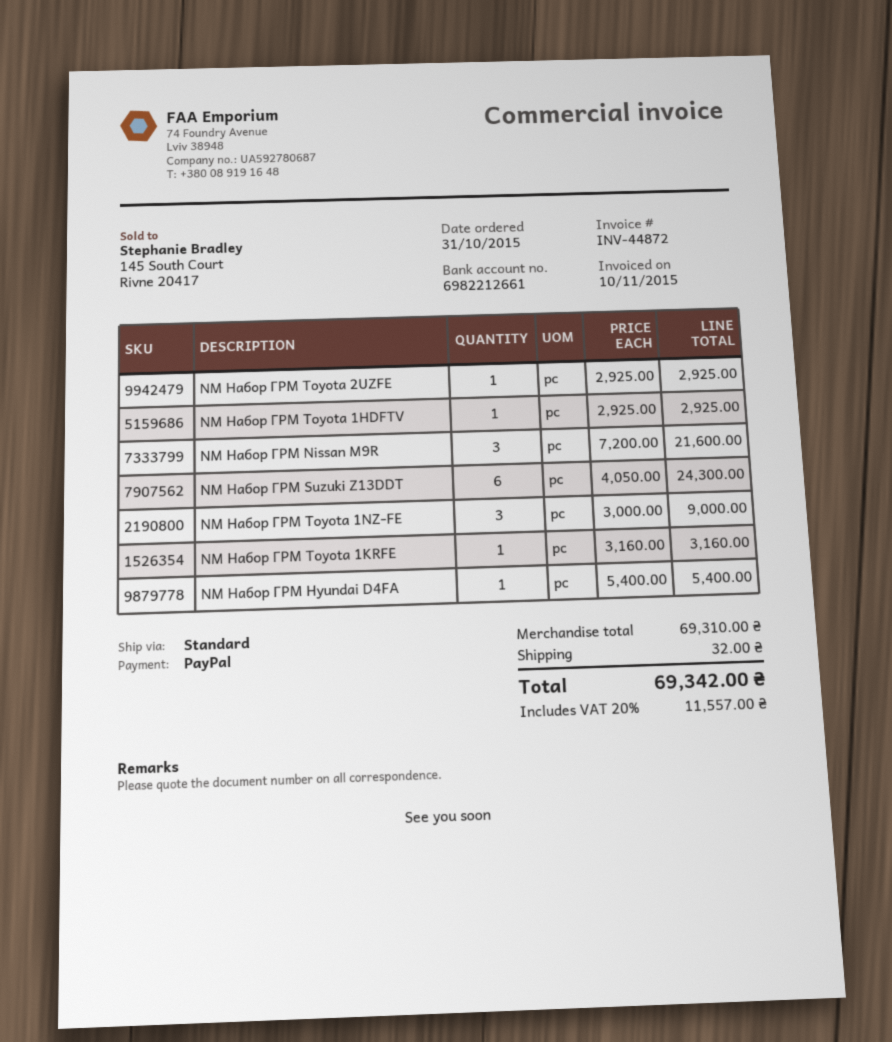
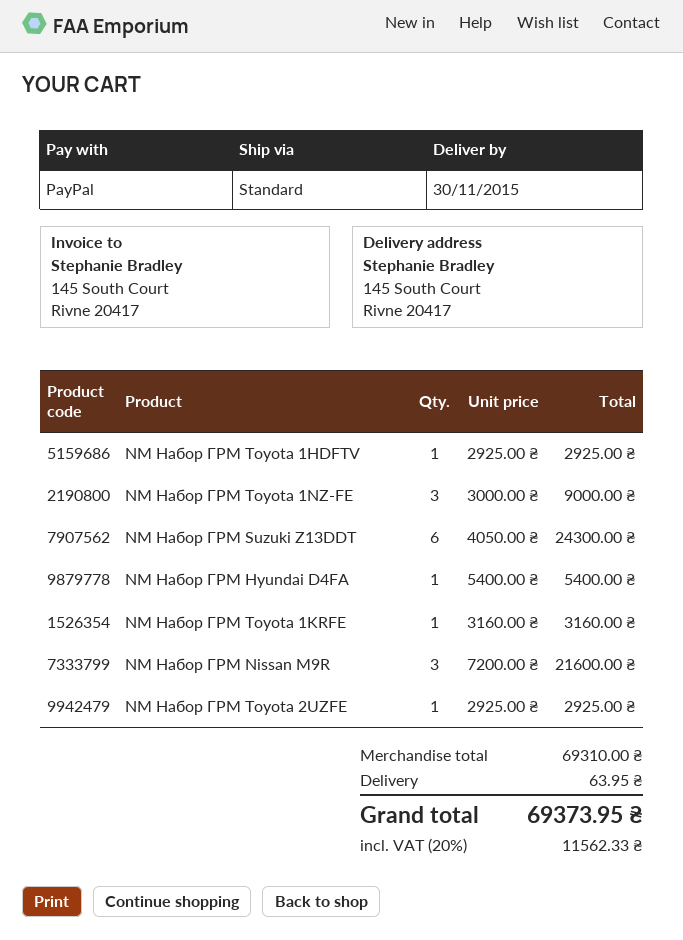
shipping: 32.00 -> 63.95
tax: 20% = 11557.00 -> 20% = 11562.33
total: 69342.00 -> 69373.95

